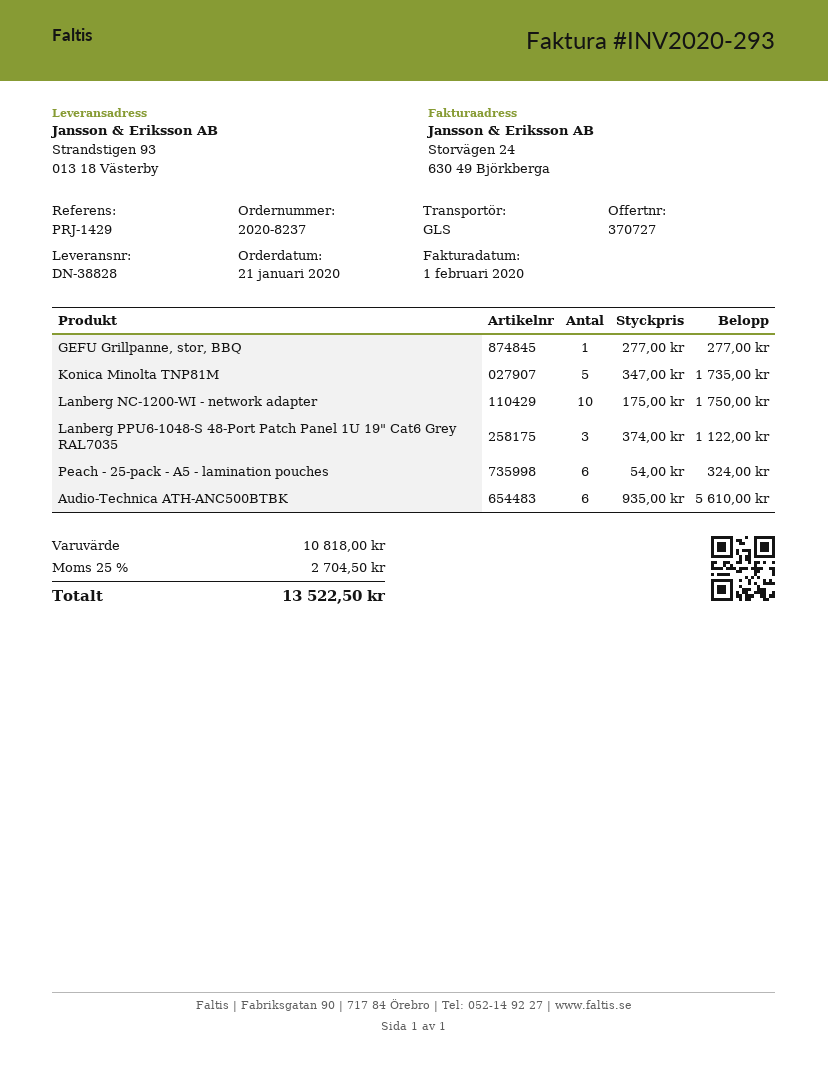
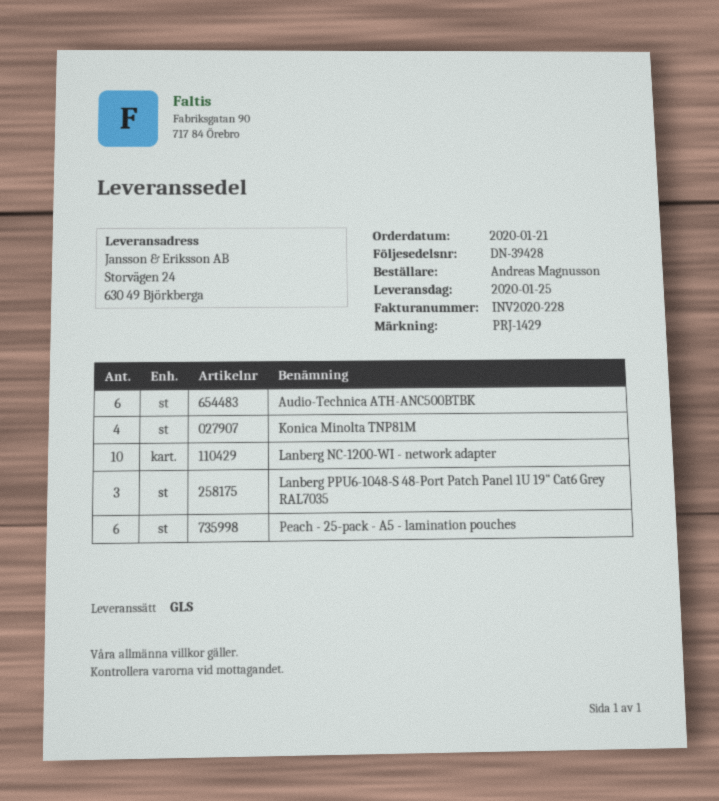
delivery note number: DN-38828 -> DN-39428
invoice number: INV2020-293 -> INV2020-228
ship to: Strandstigen 93, 013 18 Västerby -> Storvägen 24, 630 49 Björkberga
GEFU Grillpanne, stor, BBQ: 1 -> none
Konica Minolta TNP81M: 5 -> 4

